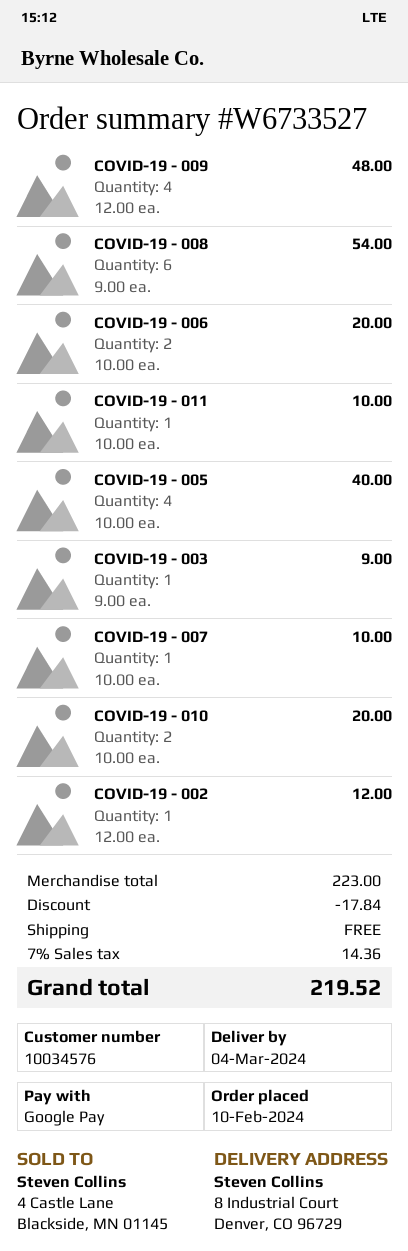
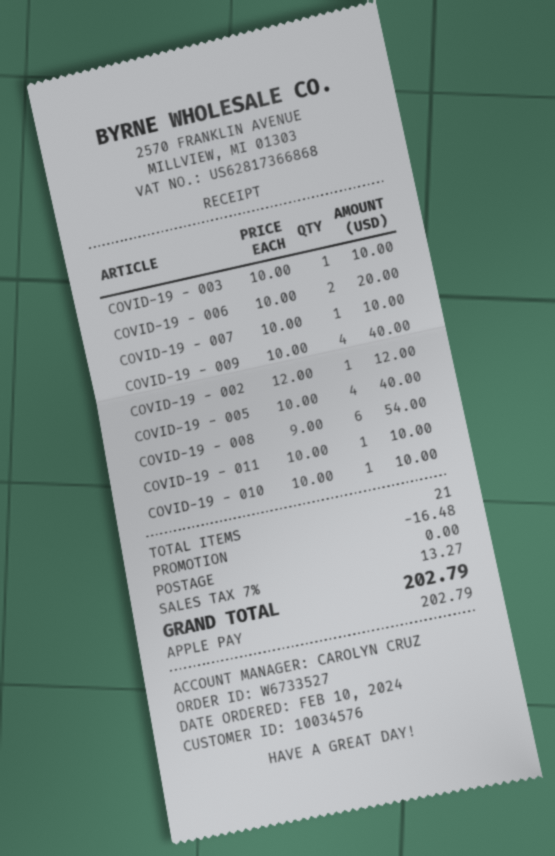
payment method: Google Pay -> Apple Pay
COVID-19 - 009: 4 x 12.00 = 48.00 -> 4 x 10.00 = 40.00
COVID-19 - 003: 1 x 9.00 = 9.00 -> 1 x 10.00 = 10.00
COVID-19 - 010: 2 x 10.00 = 20.00 -> 1 x 10.00 = 10.00
discount: 17.84 -> 16.48
tax: 7% = 14.36 -> 7% = 13.27
total: 219.52 -> 202.79

